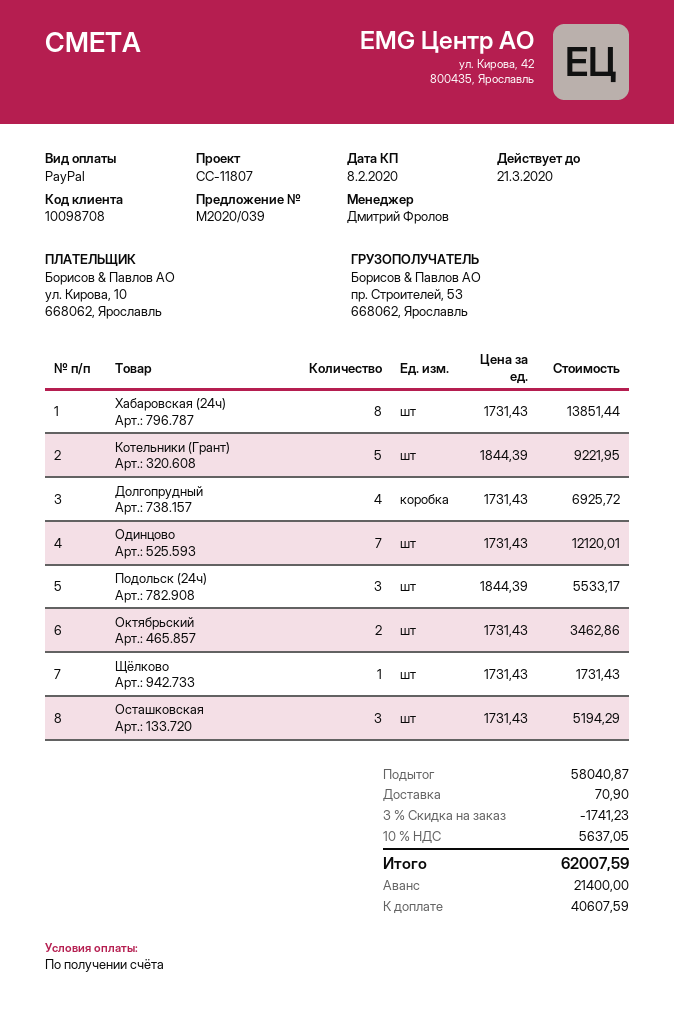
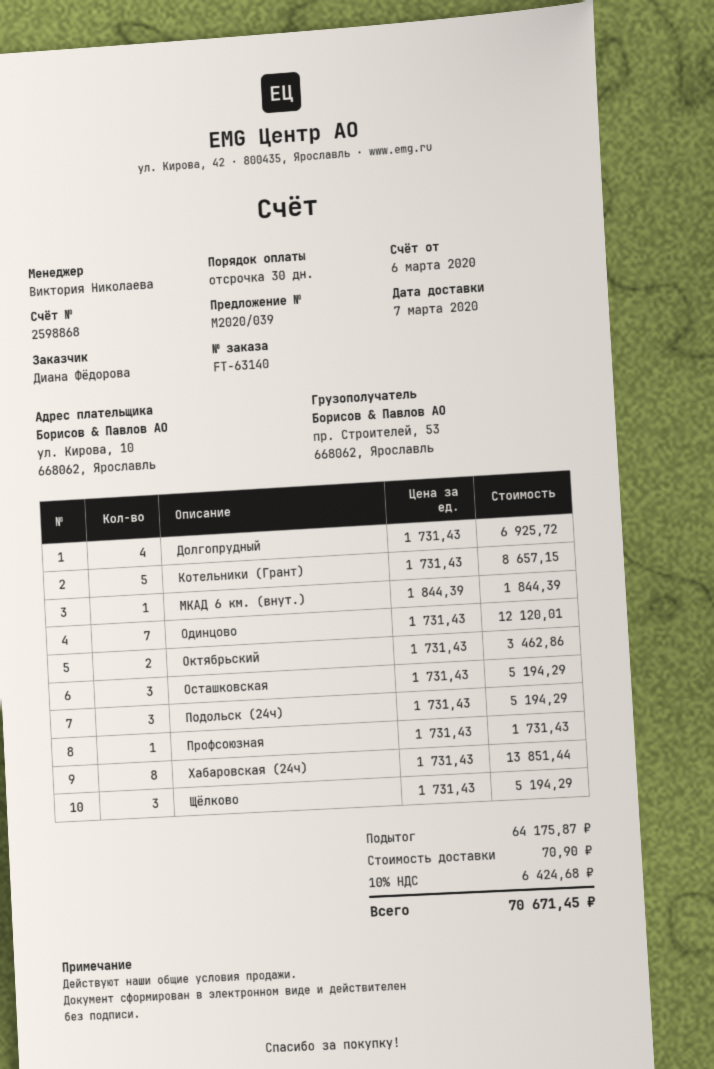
payment terms: on receipt -> 30 days
sales rep: Дмитрий Фролов -> Виктория Николаева
Котельники (Грант): 5 x 1844.39 = 9221.95 -> 5 x 1731.43 = 8657.15
Подольск (24ч): 3 x 1844.39 = 5533.17 -> 3 x 1731.43 = 5194.29
Щёлково: 1 x 1731.43 = 1731.43 -> 3 x 1731.43 = 5194.29
МКАД 6 км. (внут.): none -> 1 x 1844.39 = 1844.39
Профсоюзная: none -> 1 x 1731.43 = 1731.43
subtotal: 58040.87 -> 64175.87
discount: 3% = 1741.23 -> none
tax: 10% = 5637.05 -> 10% = 6424.68
total: 62007.59 -> 70671.45

